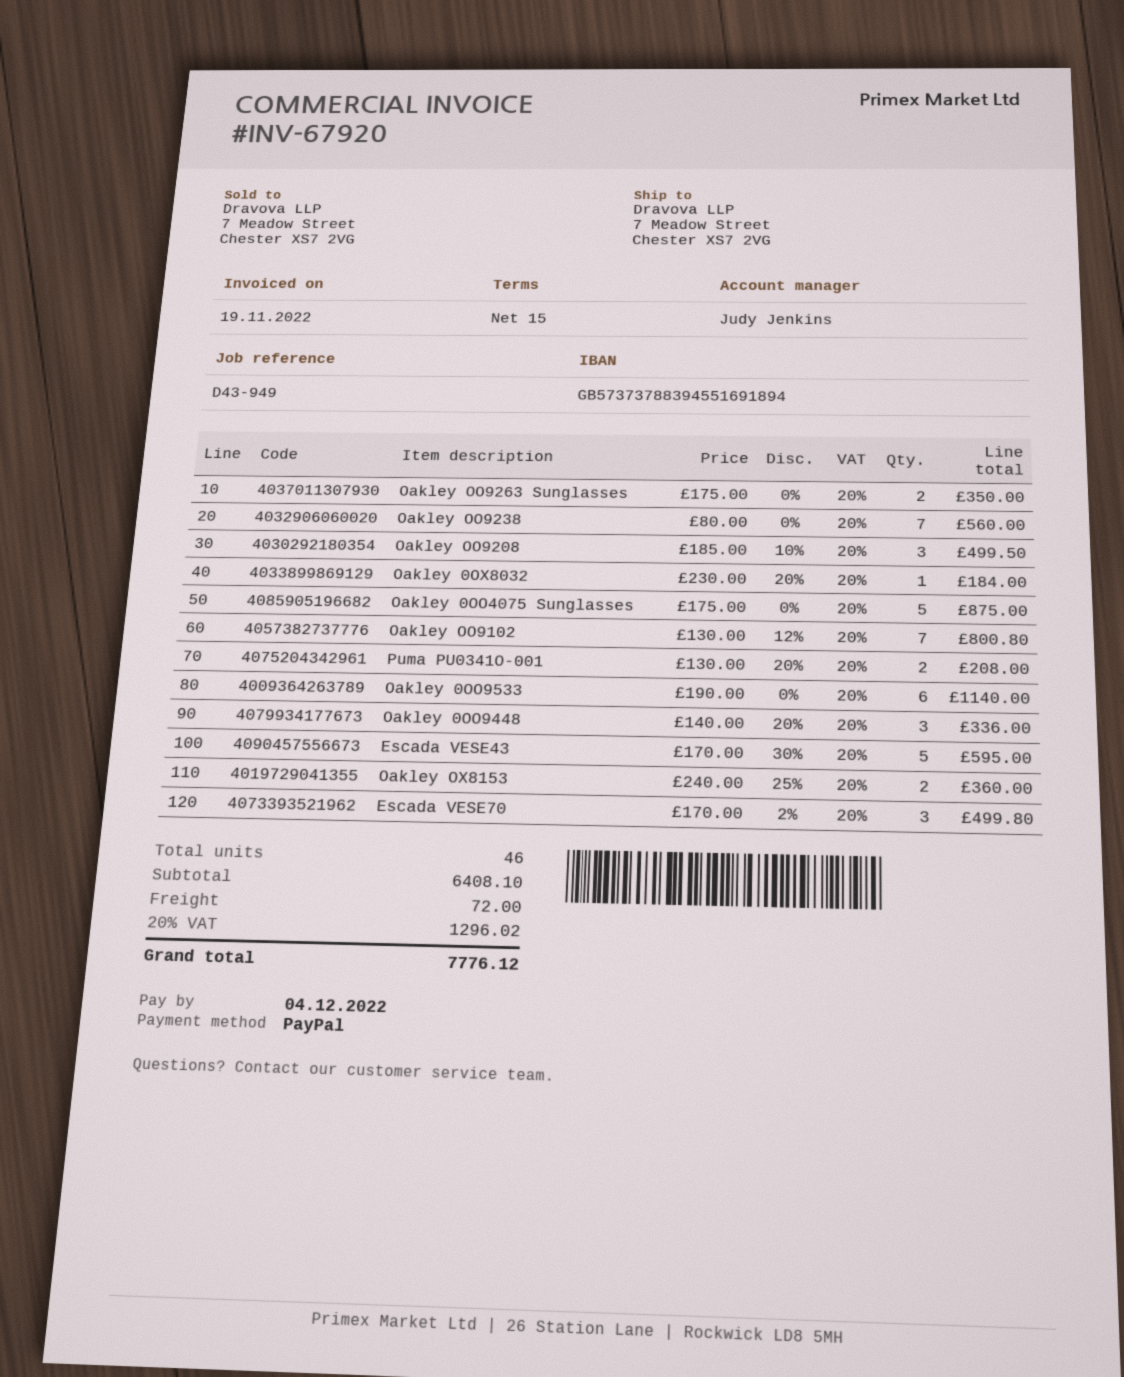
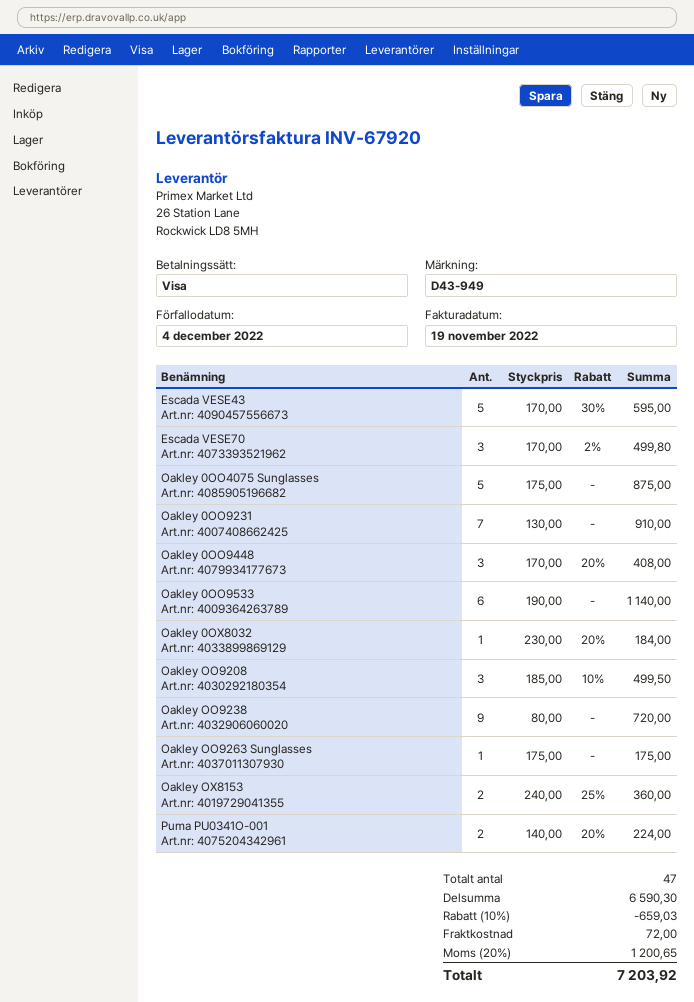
payment method: PayPal -> Visa
Oakley OO9263 Sunglasses: 2 x 175.00 = 350.00 -> 1 x 175.00 = 175.00
Oakley OO9238: 7 x 80.00 = 560.00 -> 9 x 80.00 = 720.00
Oakley OO9102: 7 x 130.00 - 12% = 800.80 -> none
Puma PU0341O-001: 2 x 130.00 - 20% = 208.00 -> 2 x 140.00 - 20% = 224.00
Oakley 0OO9448: 3 x 140.00 - 20% = 336.00 -> 3 x 170.00 - 20% = 408.00
Oakley 0OO9231: none -> 7 x 130.00 = 910.00
total quantity: 46 -> 47
subtotal: 6408.10 -> 6590.30
discount: none -> 10% = 659.03
tax: 20% = 1296.02 -> 20% = 1200.65
total: 7776.12 -> 7203.92

